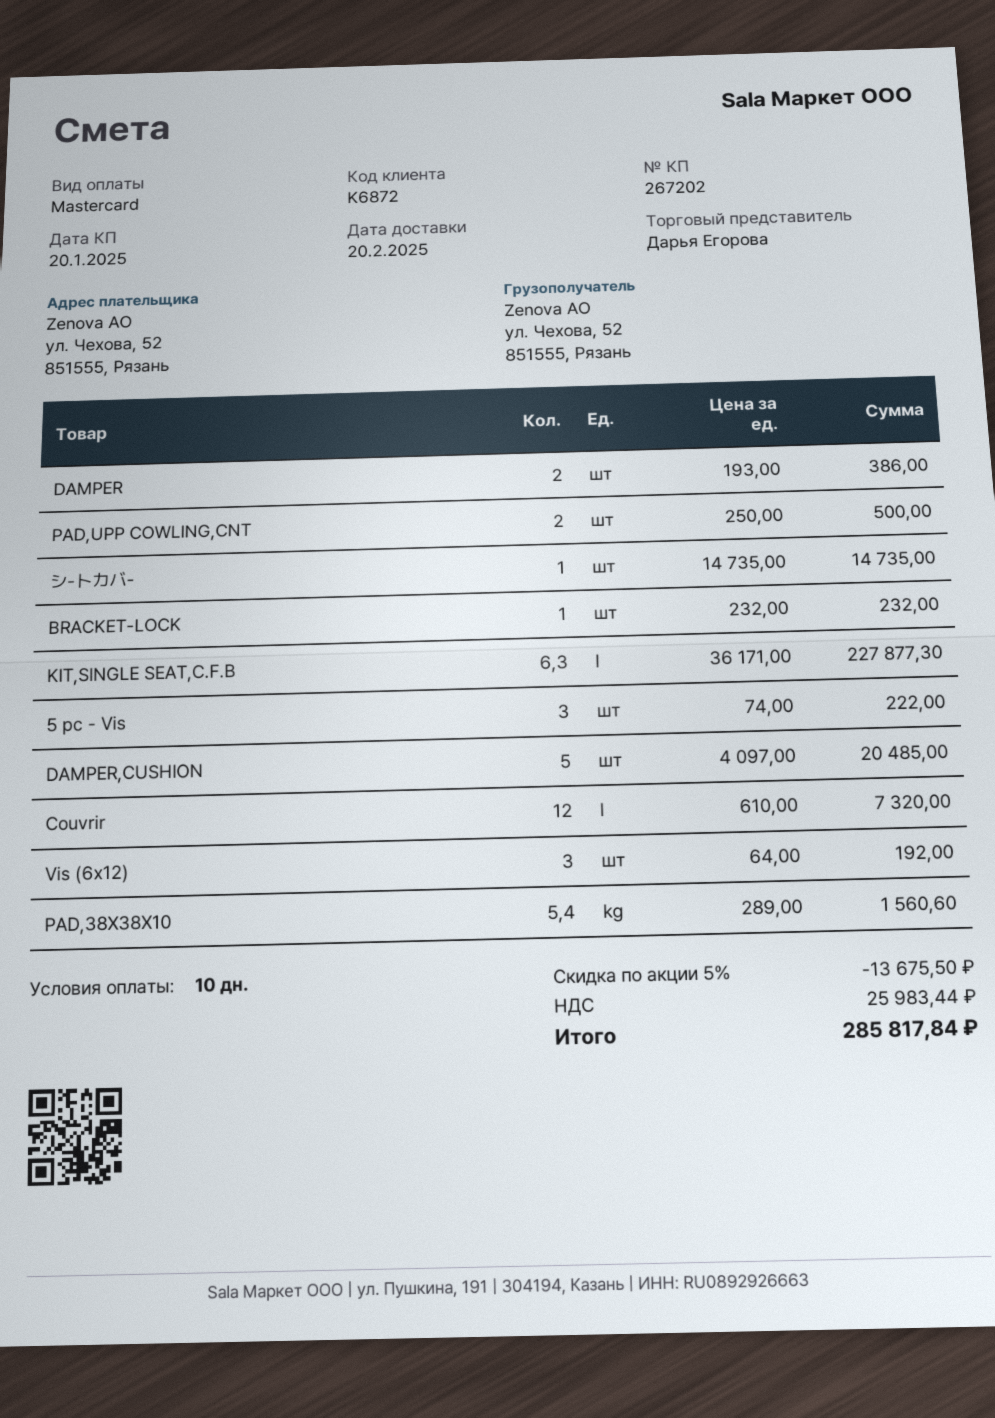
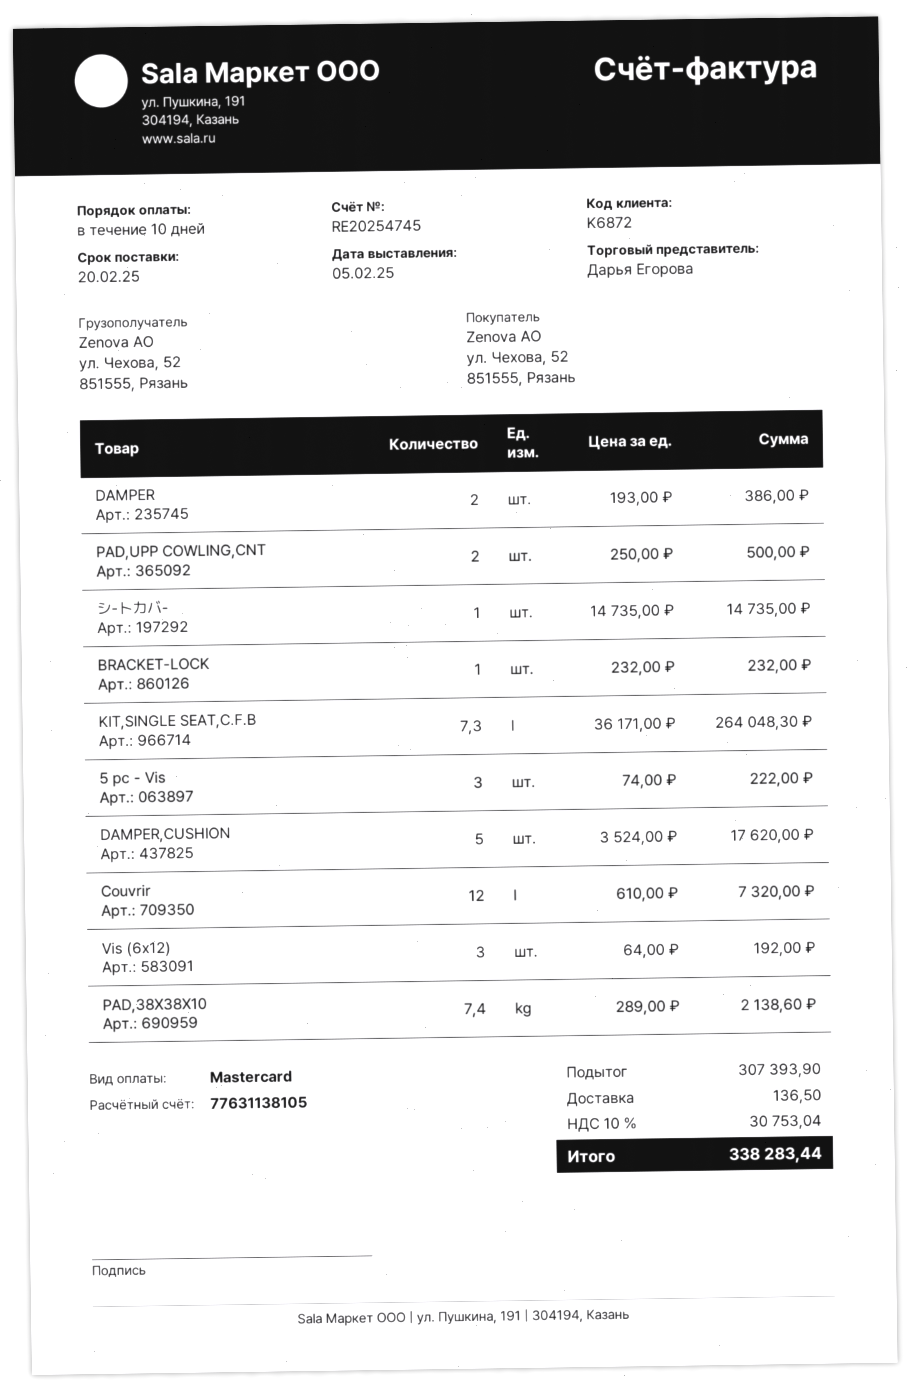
KIT,SINGLE SEAT,C.F.B: 6.3 x 36171.00 = 227877.30 -> 7.3 x 36171.00 = 264048.30
DAMPER,CUSHION: 5 x 4097.00 = 20485.00 -> 5 x 3524.00 = 17620.00
PAD,38X38X10: 5.4 x 289.00 = 1560.60 -> 7.4 x 289.00 = 2138.60
discount: 5% = 13675.50 -> none
shipping: none -> 136.50
tax: 25983.44 -> 30753.04
total: 285817.84 -> 338283.44

